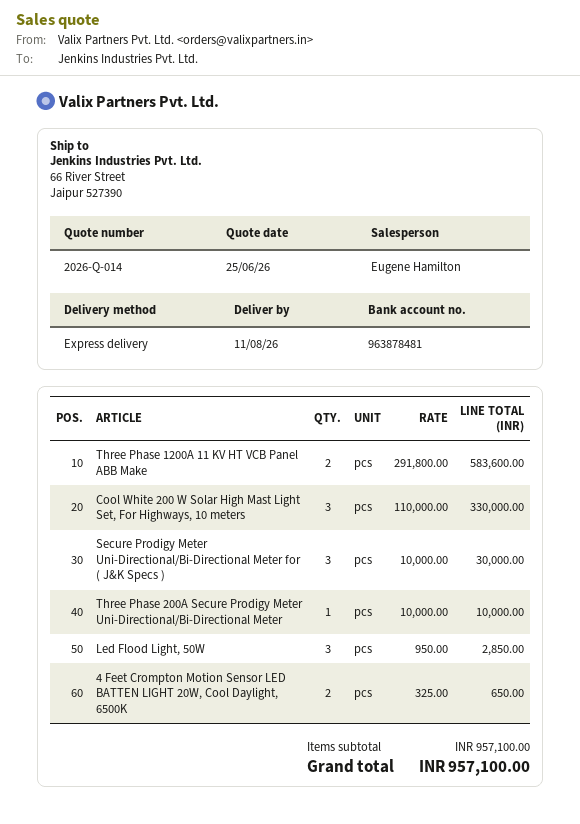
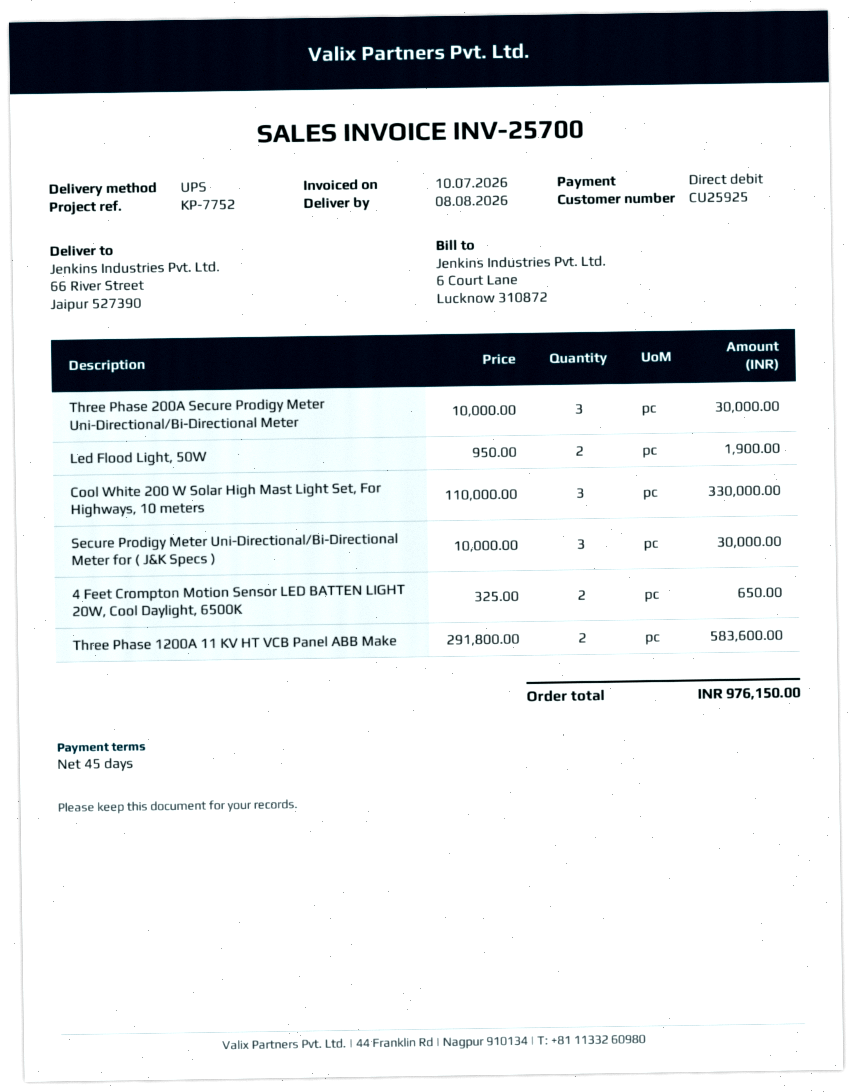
delivery date: 2026-08-11 -> 2026-08-08
shipping method: express -> UPS
Three Phase 200A Secure Prodigy Meter Uni-Directional/Bi-Directional Meter: 1 x 10000.00 = 10000.00 -> 3 x 10000.00 = 30000.00
Led Flood Light, 50W: 3 x 950.00 = 2850.00 -> 2 x 950.00 = 1900.00
total: 957100.00 -> 976150.00

